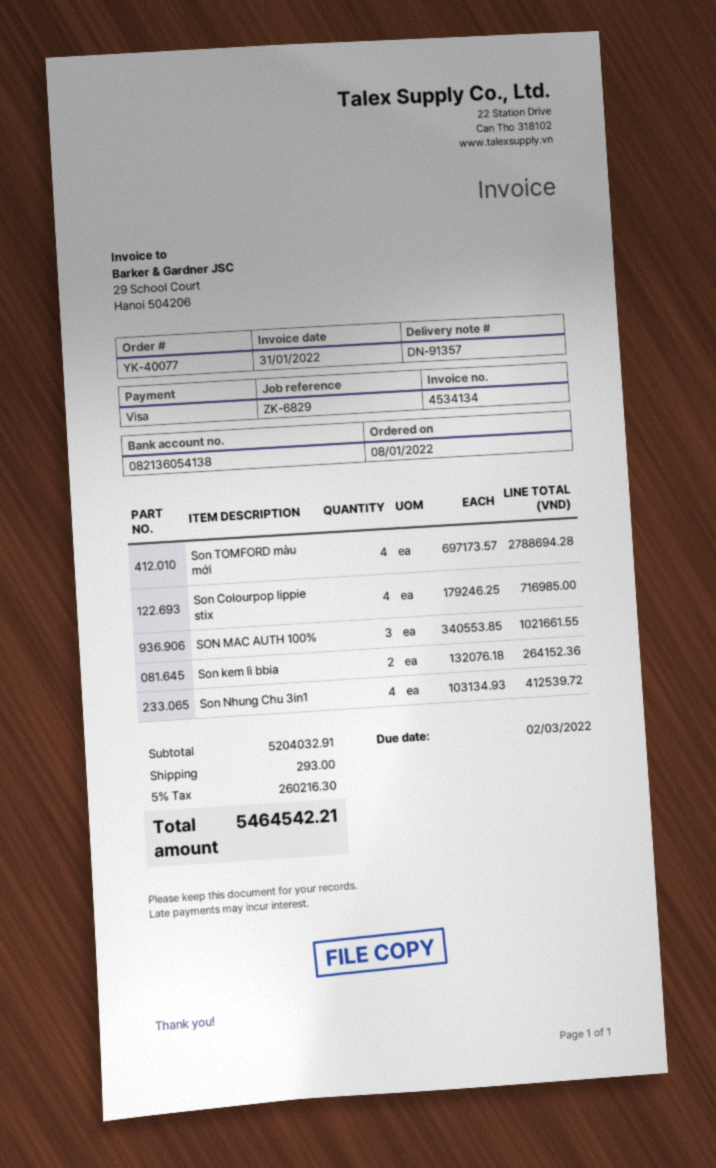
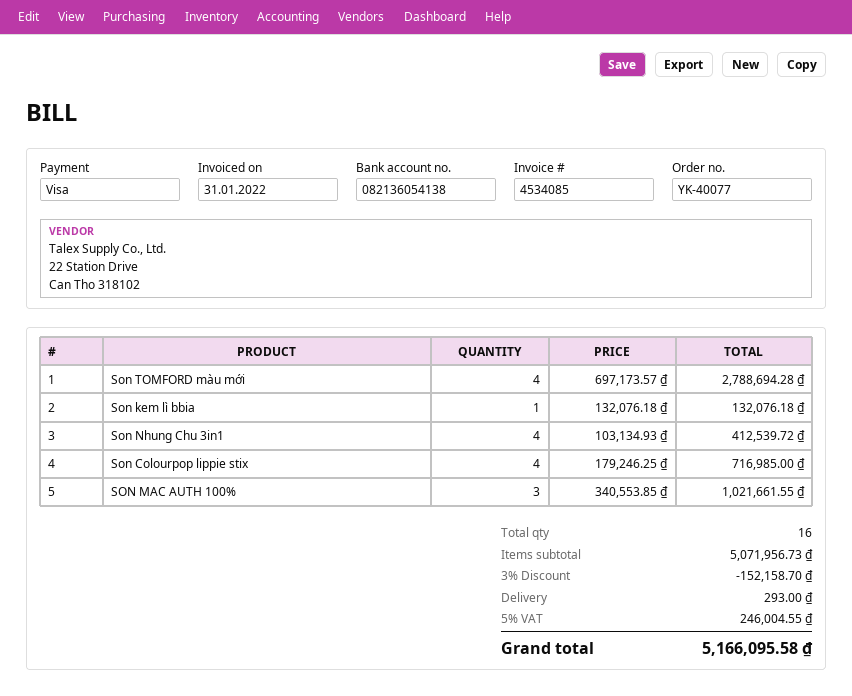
invoice number: 4534134 -> 4534085
Son kem lì bbia: 2 x 132076.18 = 264152.36 -> 1 x 132076.18 = 132076.18
subtotal: 5204032.91 -> 5071956.73
discount: none -> 3% = 152158.70
tax: 5% = 260216.30 -> 5% = 246004.55
total: 5464542.21 -> 5166095.58

